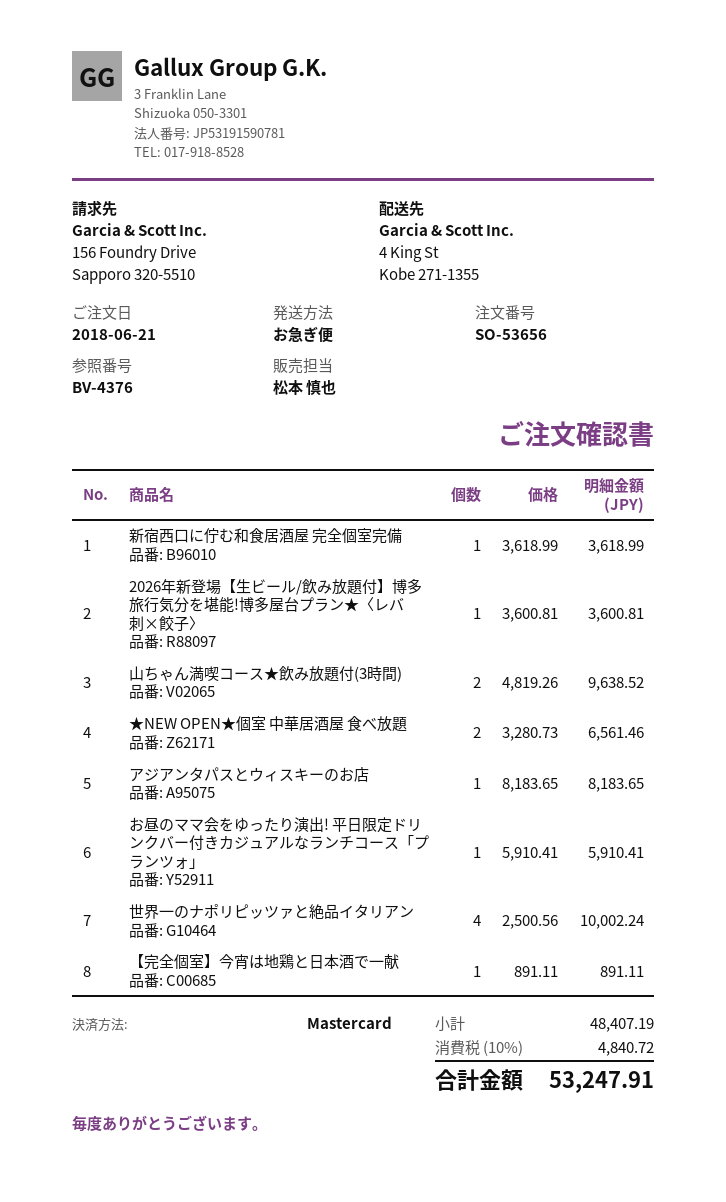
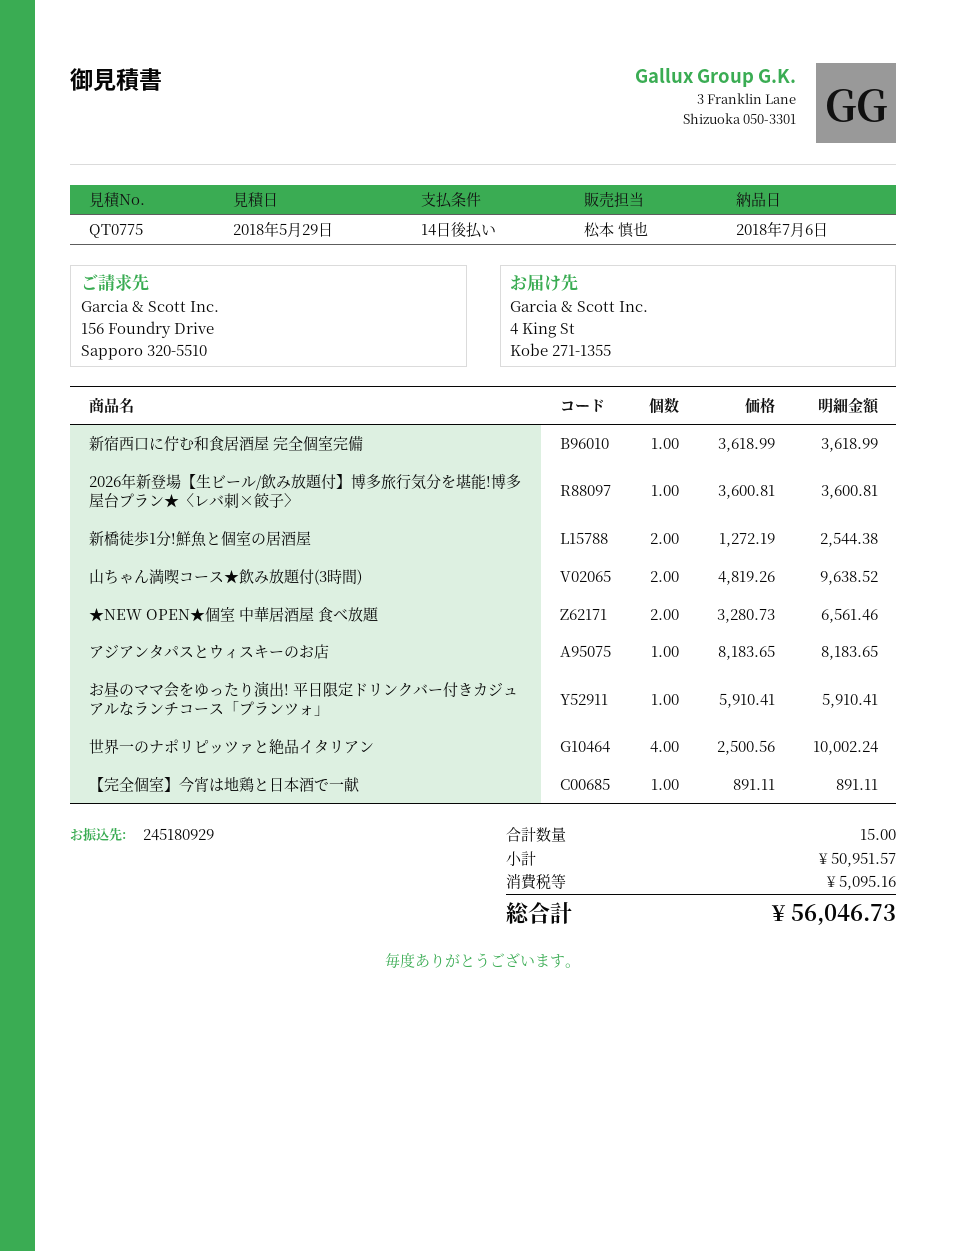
新橋徒歩1分!鮮魚と個室の居酒屋: none -> 2 x 1272.19 = 2544.38
subtotal: 48407.19 -> 50951.57
tax: 4840.72 -> 5095.16
total: 53247.91 -> 56046.73

